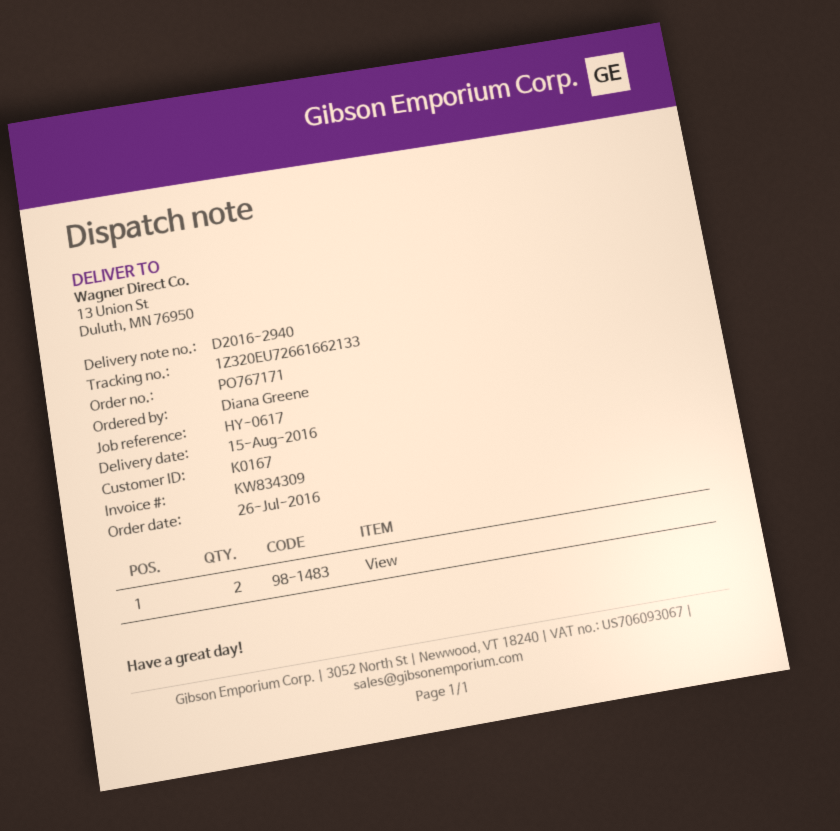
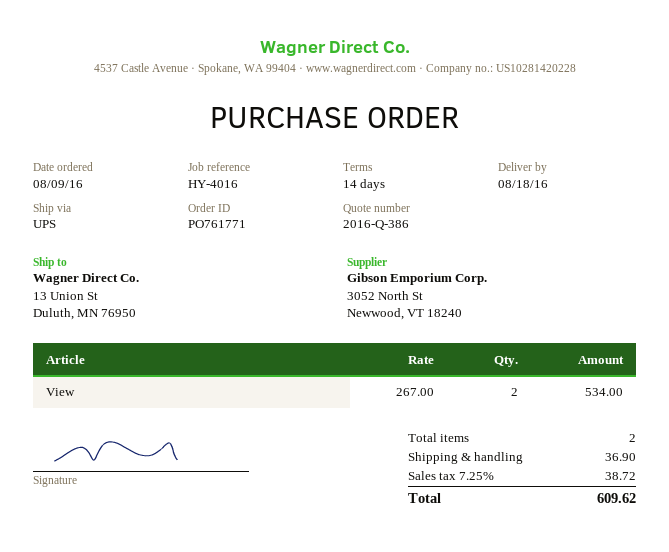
order number: PO767171 -> PO761771
order date: 2016-07-26 -> 2016-08-09
delivery date: 2016-08-15 -> 2016-08-18
reference: HY-0617 -> HY-4016

